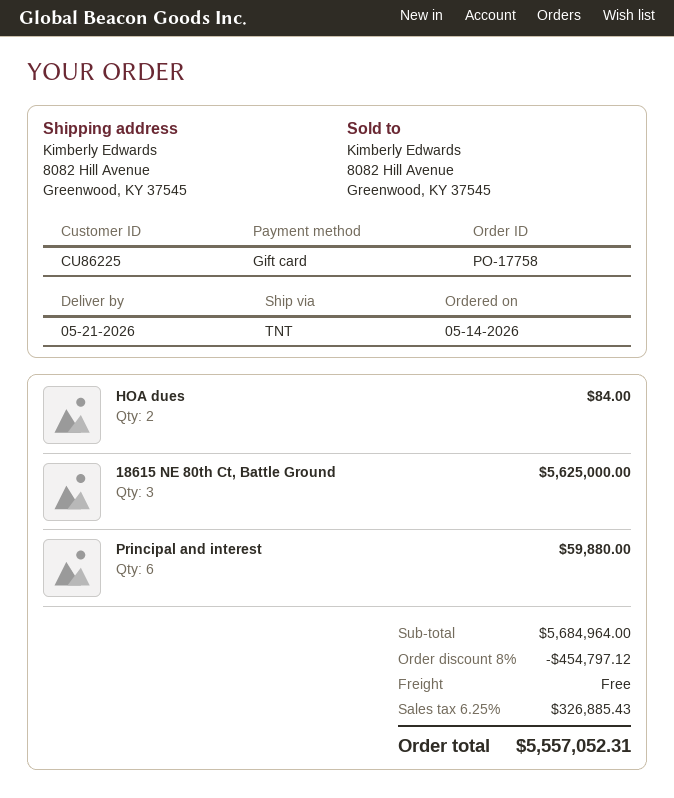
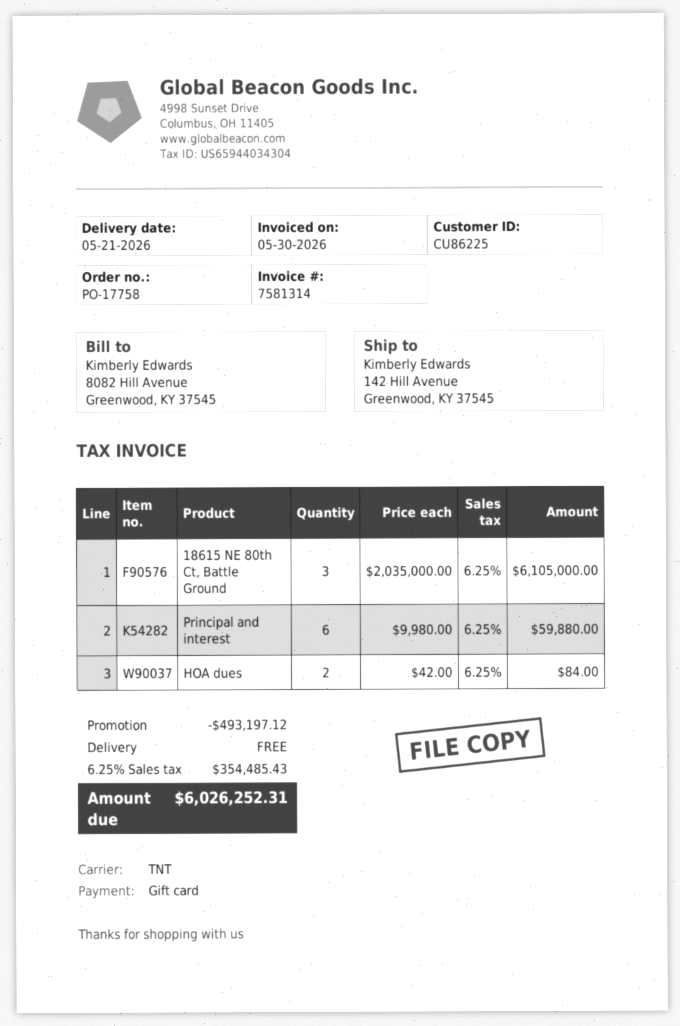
ship to: 8082 Hill Avenue, Greenwood, KY 37545 -> 142 Hill Avenue, Greenwood, KY 37545
18615 NE 80th Ct, Battle Ground: 3 for 5625000.00 -> 3 for 6105000.00
discount: 454797.12 -> 493197.12
tax: 6.25% = 326885.43 -> 6.25% = 354485.43
total: 5557052.31 -> 6026252.31

